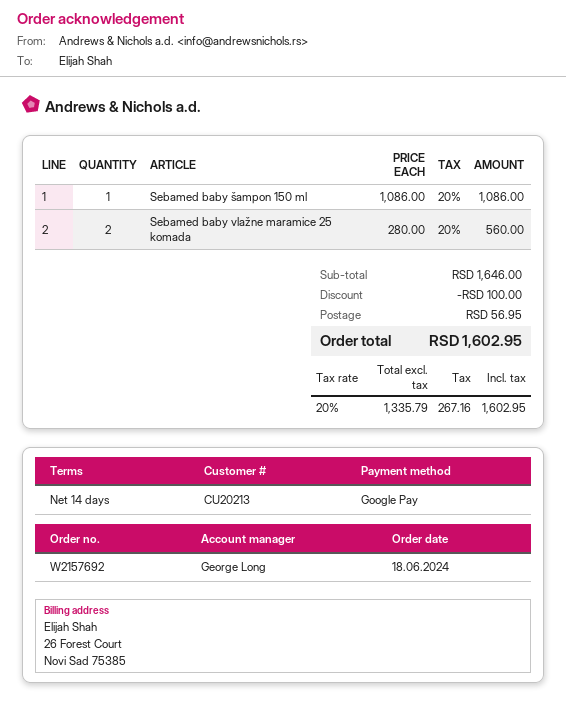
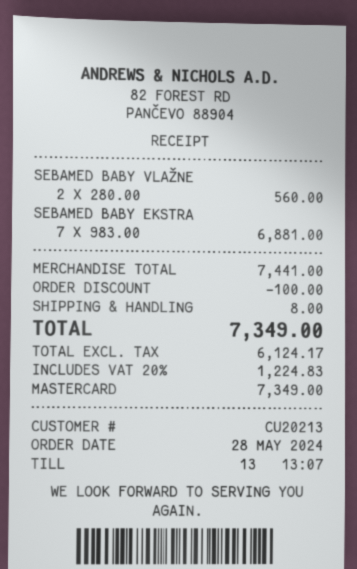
order date: 2024-06-18 -> 2024-05-28
payment method: Google Pay -> Mastercard
Sebamed baby šampon 150 ml: 1 x 1086.00 = 1086.00 -> none
SEBAMED BABY EKSTRA: none -> 7 x 983.00 = 6881.00
subtotal: 1646.00 -> 7441.00
shipping: 56.95 -> 8.00
net: 1335.79 -> 6124.17
tax: 20% = 267.16 -> 20% = 1224.83
total: 1602.95 -> 7349.00

